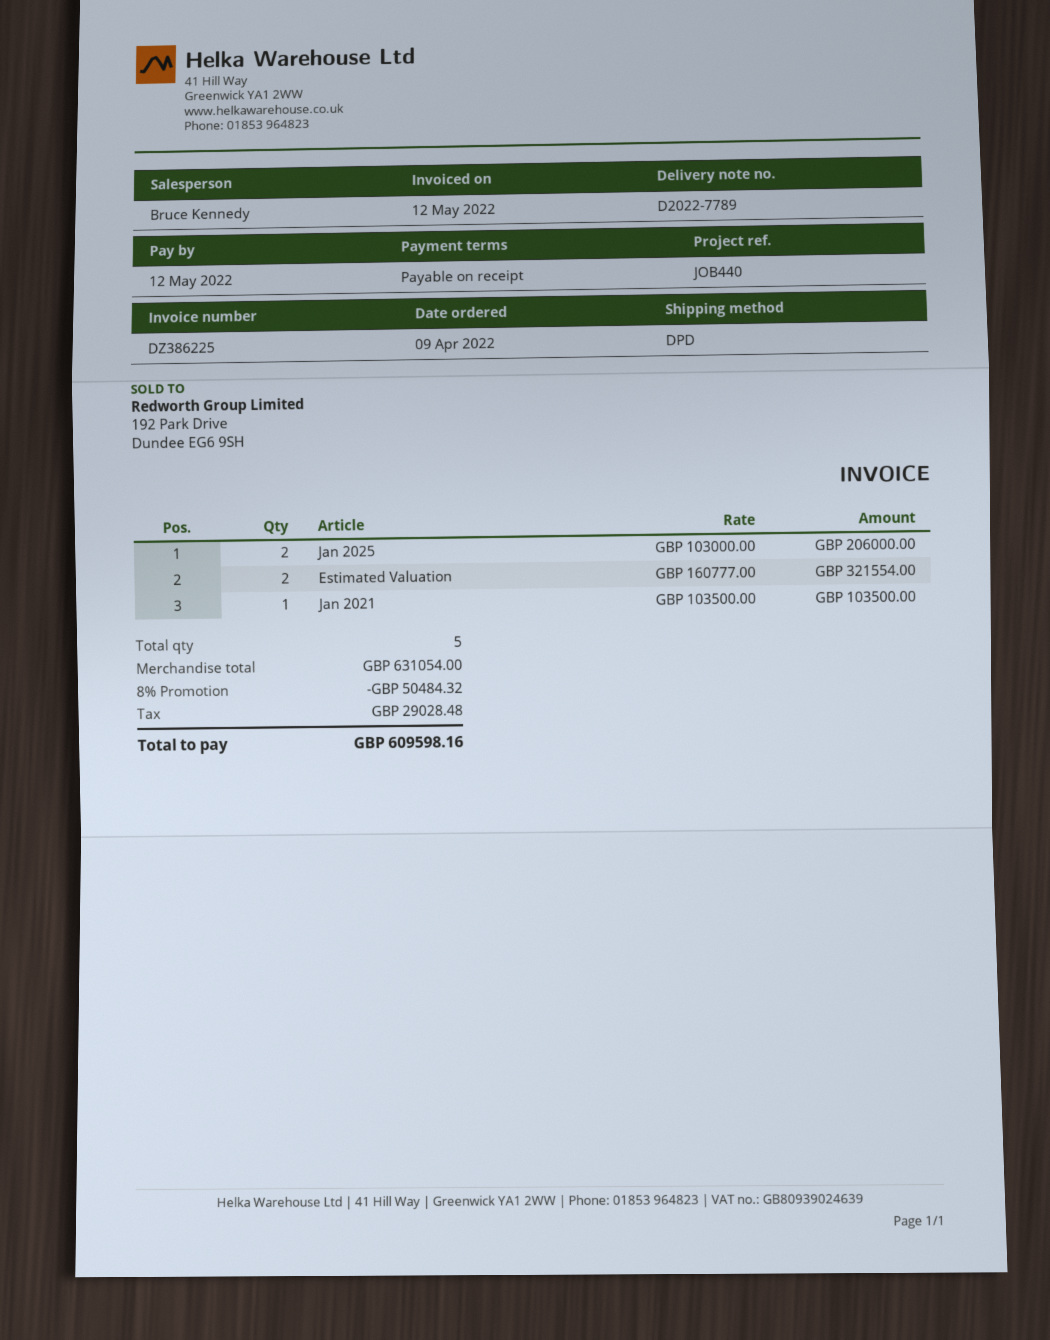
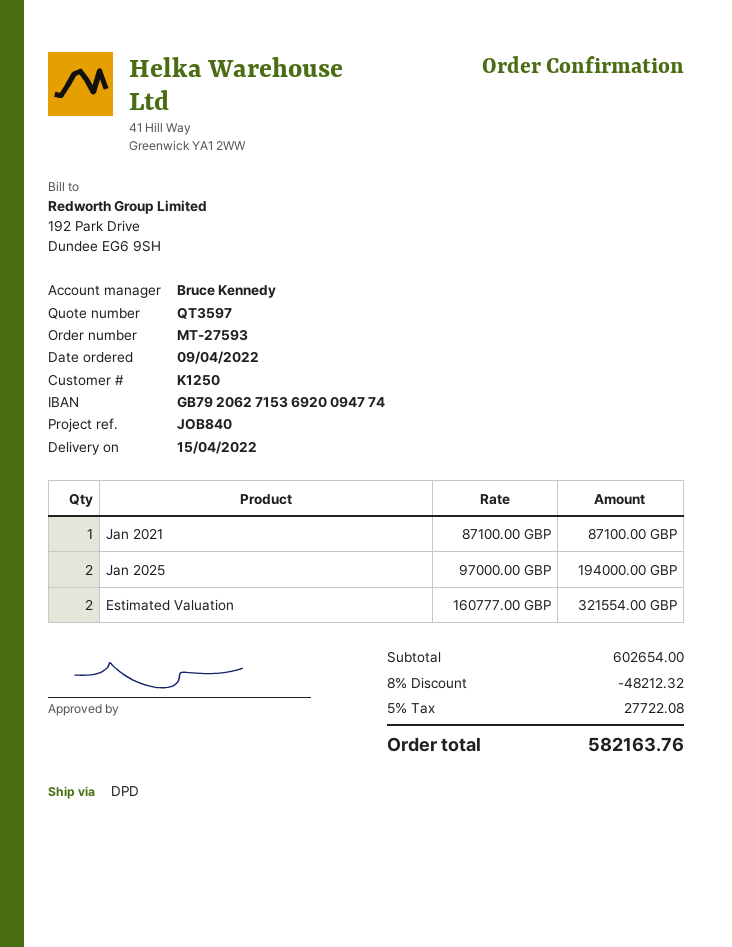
reference: JOB440 -> JOB840
Jan 2025: 2 x 103000.00 = 206000.00 -> 2 x 97000.00 = 194000.00
Jan 2021: 1 x 103500.00 = 103500.00 -> 1 x 87100.00 = 87100.00
subtotal: 631054.00 -> 602654.00
discount: 8% = 50484.32 -> 8% = 48212.32
tax: 29028.48 -> 27722.08
total: 609598.16 -> 582163.76

